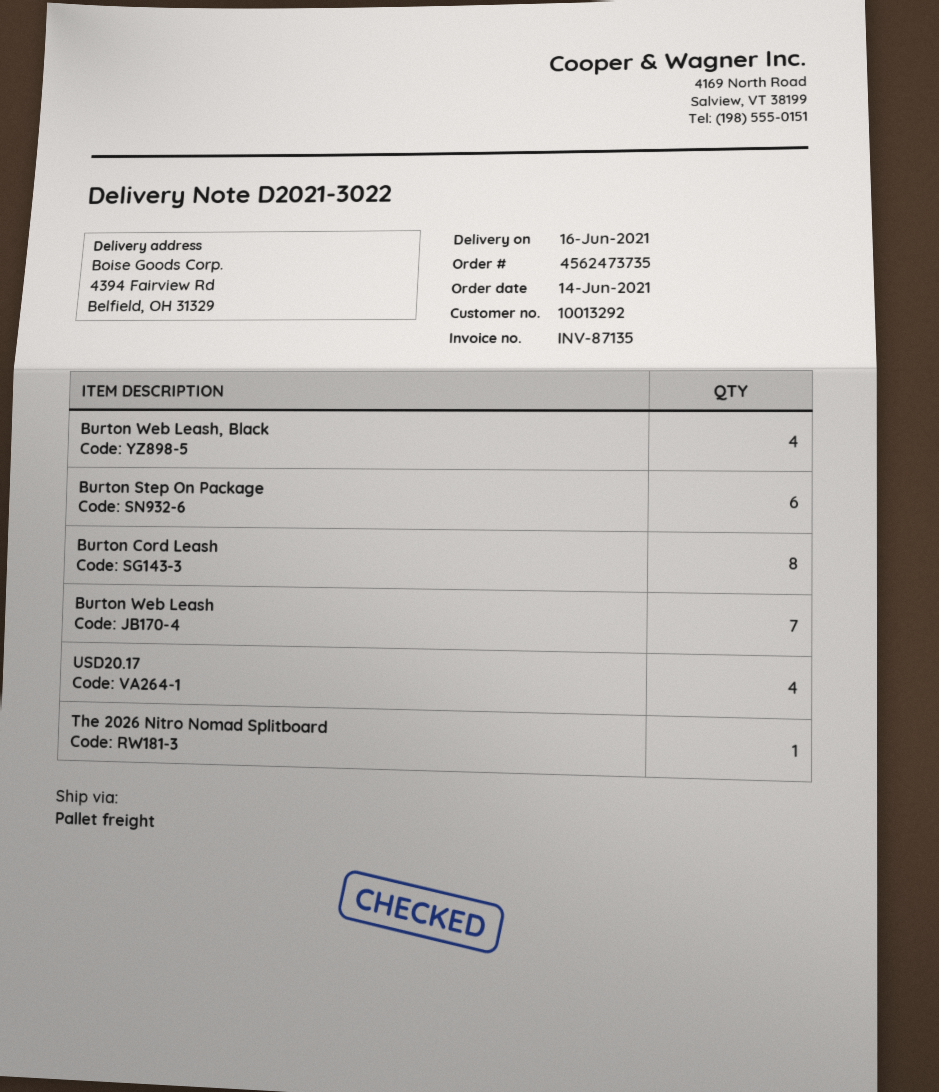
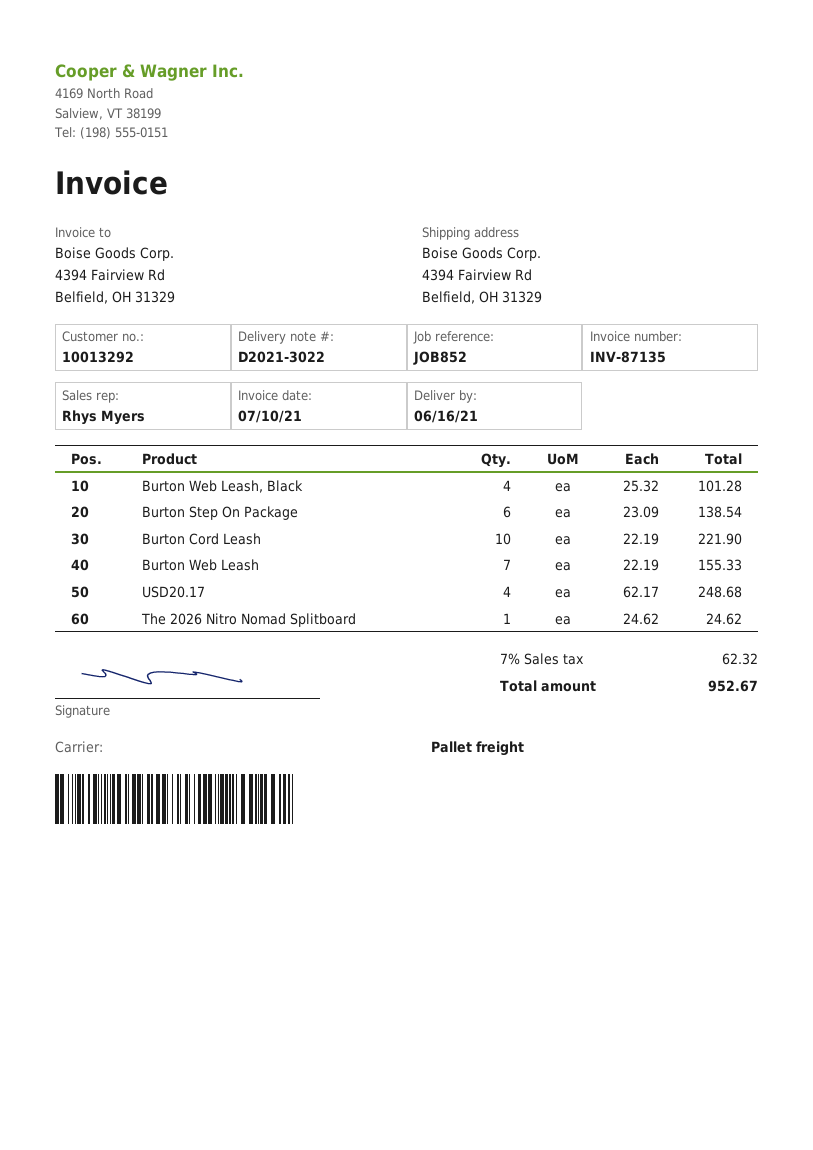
Burton Cord Leash: 8 -> 10

